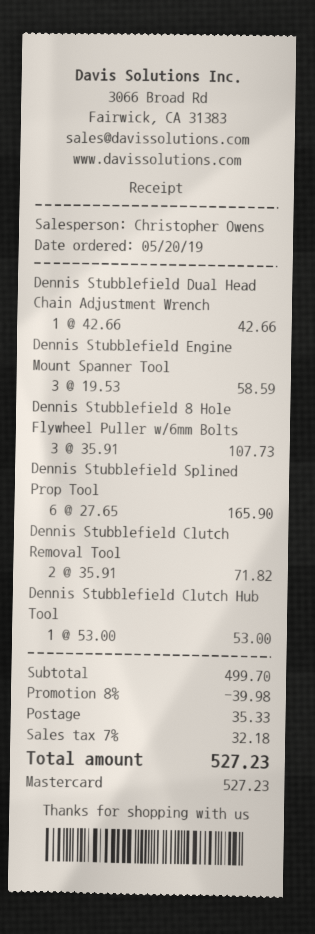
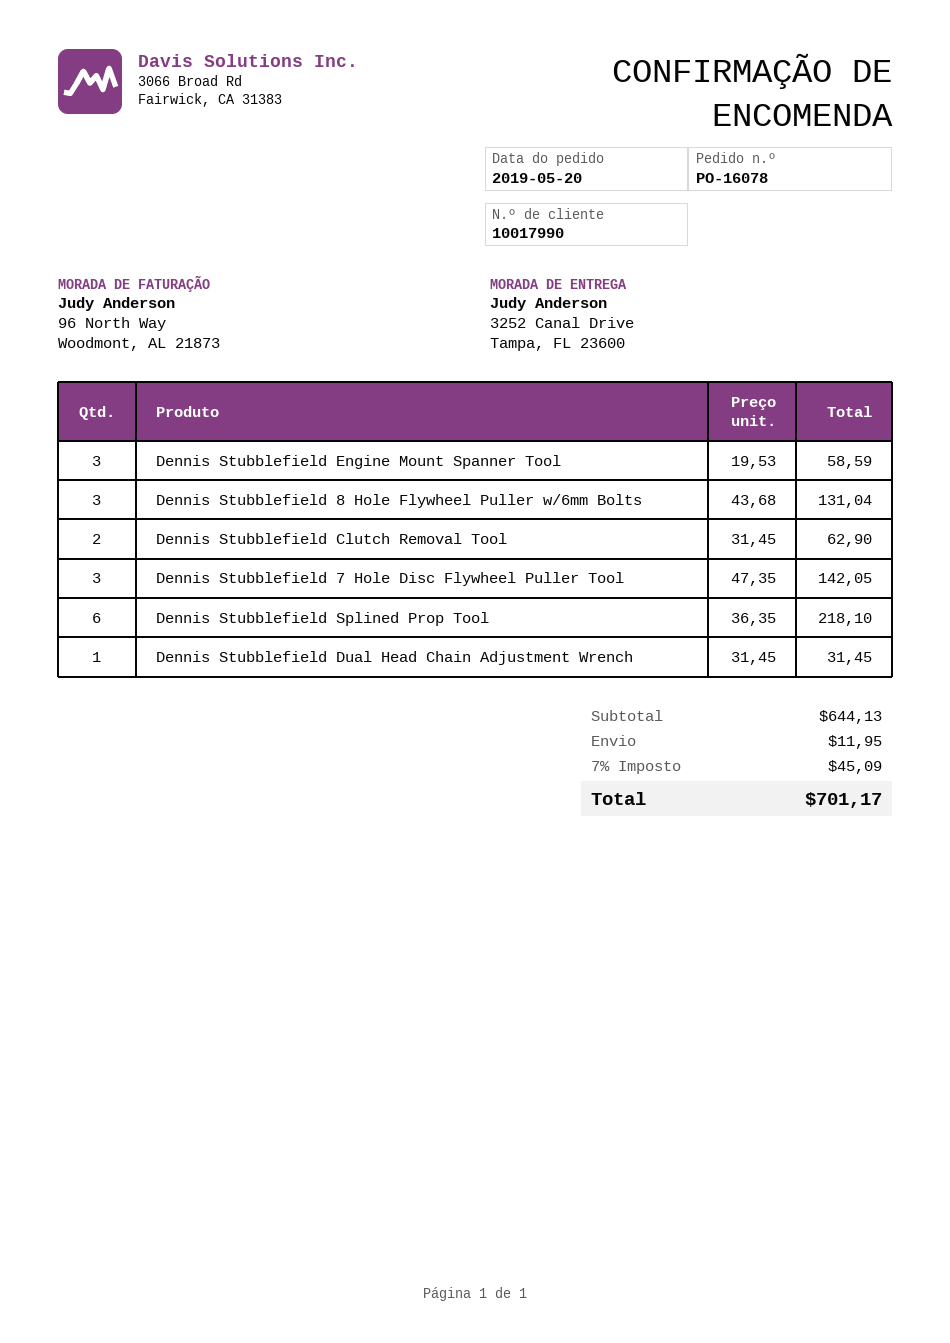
Dennis Stubblefield Dual Head Chain Adjustment Wrench: 1 x 42.66 = 42.66 -> 1 x 31.45 = 31.45
Dennis Stubblefield 8 Hole Flywheel Puller w/6mm Bolts: 3 x 35.91 = 107.73 -> 3 x 43.68 = 131.04
Dennis Stubblefield Splined Prop Tool: 6 x 27.65 = 165.90 -> 6 x 36.35 = 218.10
Dennis Stubblefield Clutch Removal Tool: 2 x 35.91 = 71.82 -> 2 x 31.45 = 62.90
Dennis Stubblefield Clutch Hub Tool: 1 x 53.00 = 53.00 -> none
Dennis Stubblefield 7 Hole Disc Flywheel Puller Tool: none -> 3 x 47.35 = 142.05
subtotal: 499.70 -> 644.13
discount: 8% = 39.98 -> none
shipping: 35.33 -> 11.95
tax: 7% = 32.18 -> 7% = 45.09
total: 527.23 -> 701.17

